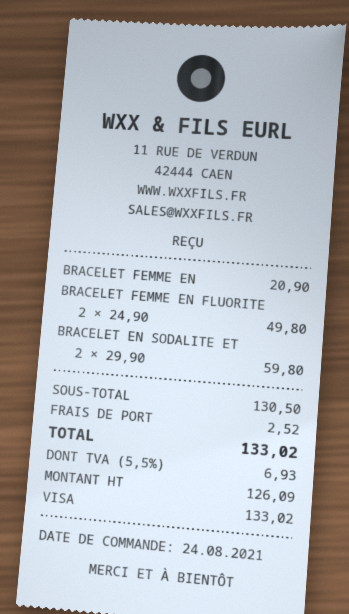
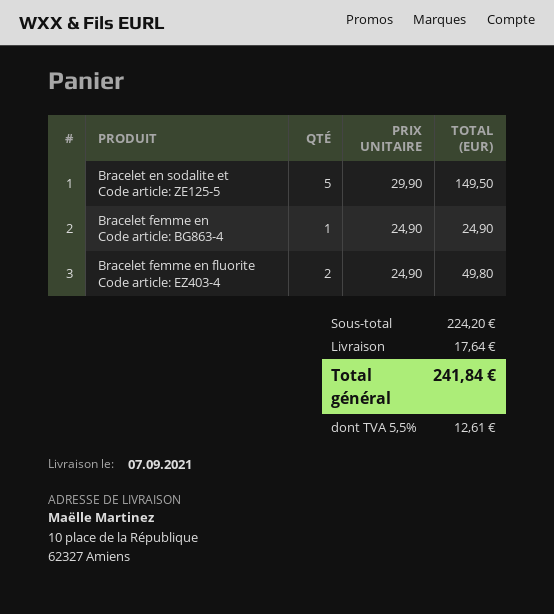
BRACELET FEMME EN: 1 x 20.90 = 20.90 -> 1 x 24.90 = 24.90
BRACELET EN SODALITE ET: 2 x 29.90 = 59.80 -> 5 x 29.90 = 149.50
subtotal: 130.50 -> 224.20
shipping: 2.52 -> 17.64
tax: 5.5% = 6.93 -> 5.5% = 12.61
total: 133.02 -> 241.84

